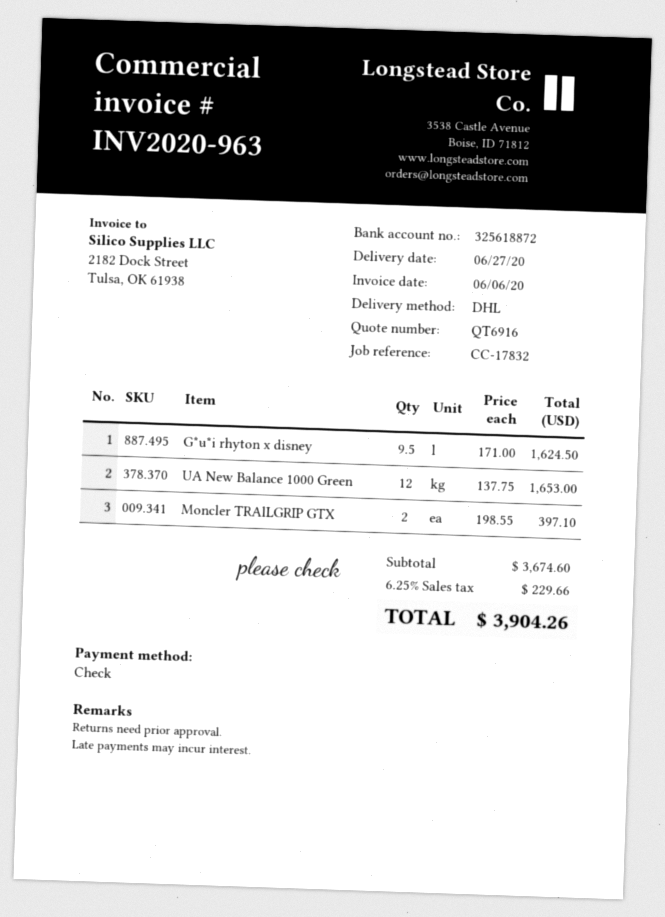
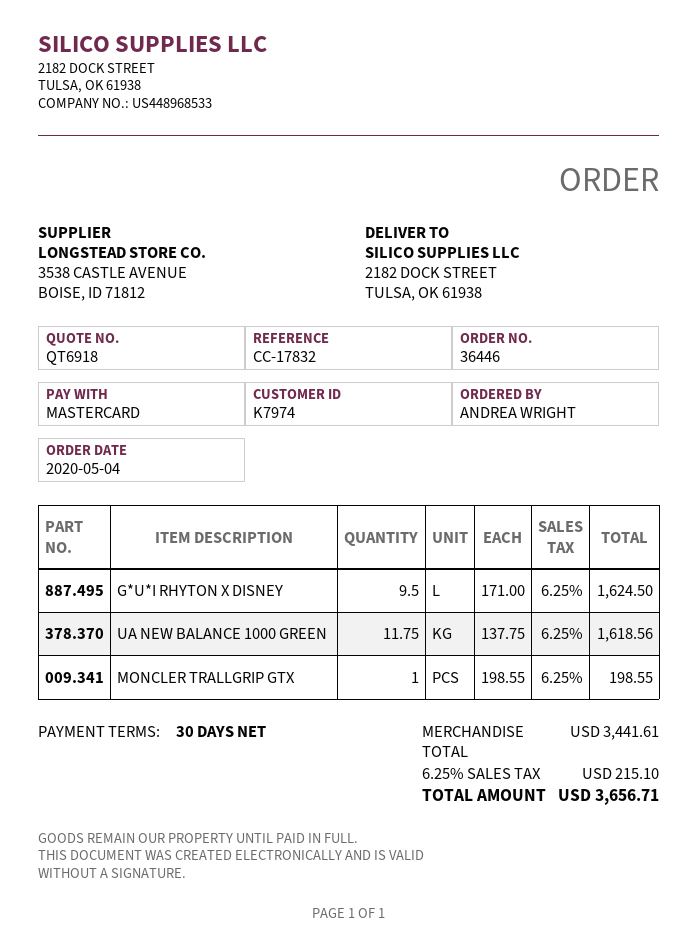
quote number: QT6916 -> QT6918
payment method: cheque -> Mastercard
UA New Balance 1000 Green: 12 x 137.75 = 1653.00 -> 11.75 x 137.75 = 1618.56
Moncler TRAlLGRIP GTX: 2 x 198.55 = 397.10 -> 1 x 198.55 = 198.55
subtotal: 3674.60 -> 3441.61
tax: 6.25% = 229.66 -> 6.25% = 215.10
total: 3904.26 -> 3656.71

